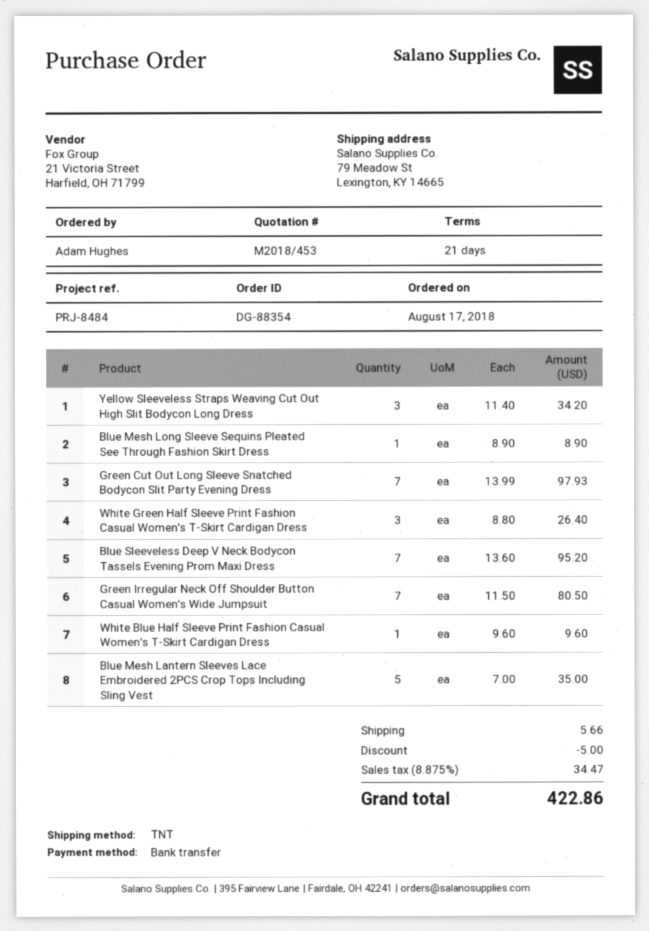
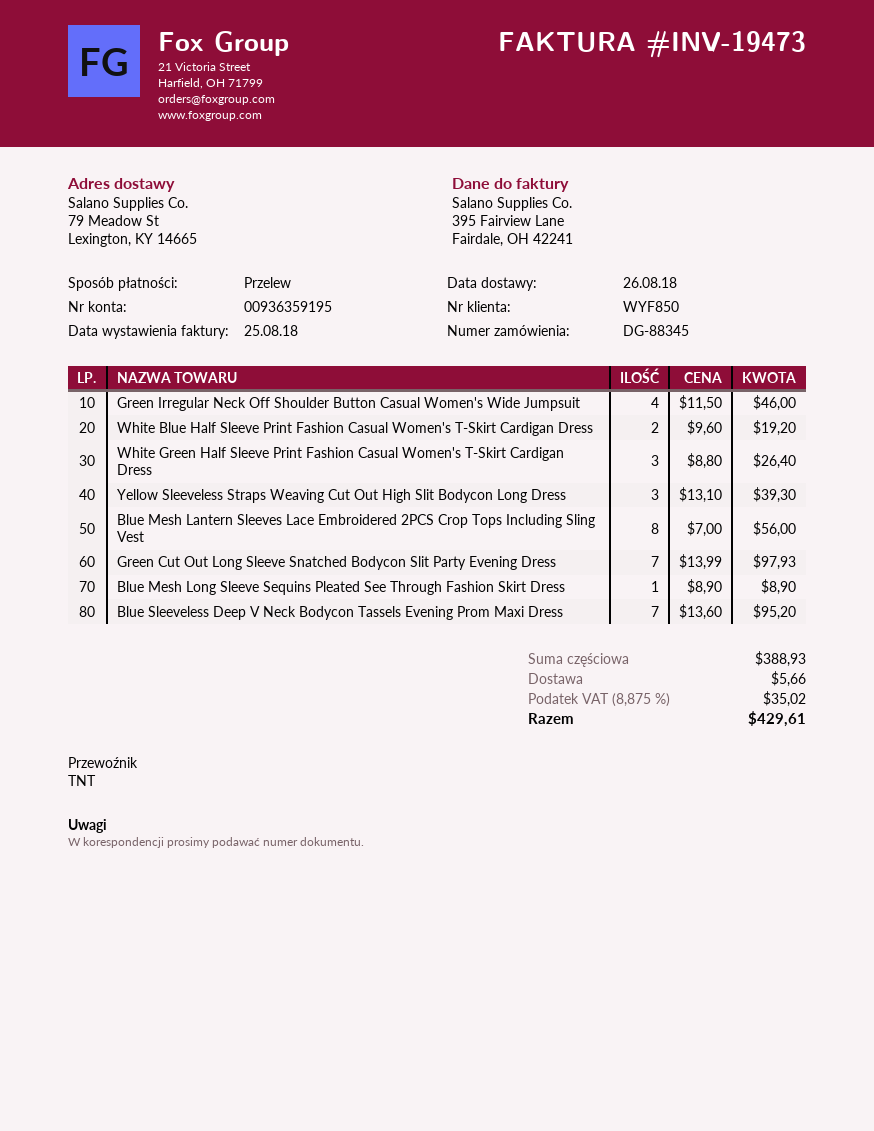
order number: DG-88354 -> DG-88345
Yellow Sleeveless Straps Weaving Cut Out High Slit Bodycon Long Dress: 3 x 11.40 = 34.20 -> 3 x 13.10 = 39.30
Green Irregular Neck Off Shoulder Button Casual Women's Wide Jumpsuit: 7 x 11.50 = 80.50 -> 4 x 11.50 = 46.00
White Blue Half Sleeve Print Fashion Casual Women's T-Skirt Cardigan Dress: 1 x 9.60 = 9.60 -> 2 x 9.60 = 19.20
Blue Mesh Lantern Sleeves Lace Embroidered 2PCS Crop Tops Including Sling Vest: 5 x 7.00 = 35.00 -> 8 x 7.00 = 56.00
discount: 5.00 -> none
tax: 8.875% = 34.47 -> 8.875% = 35.02
total: 422.86 -> 429.61

